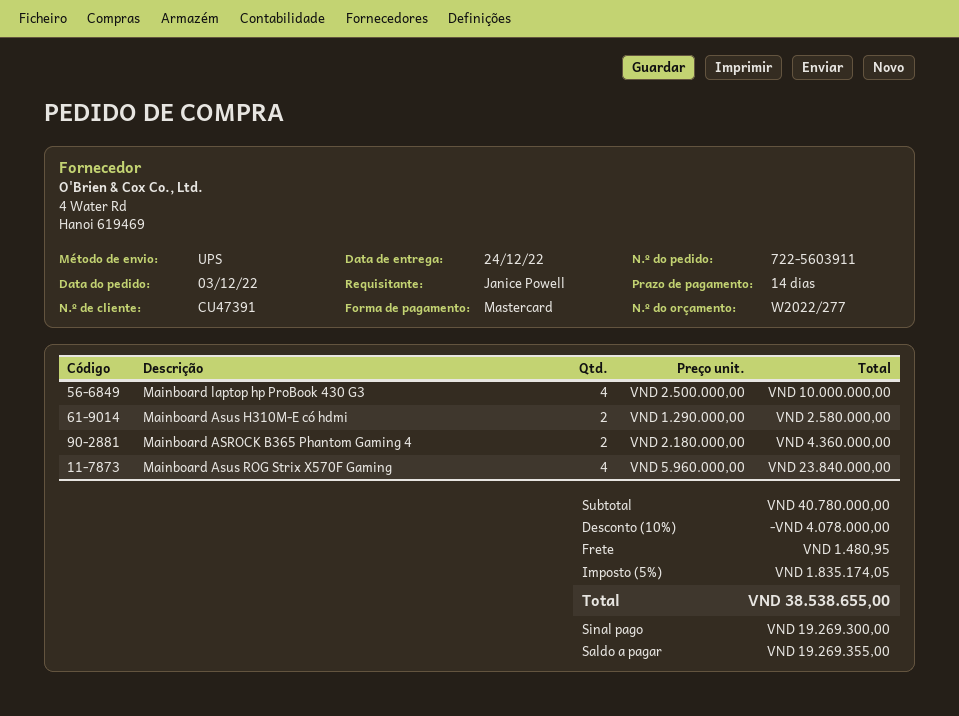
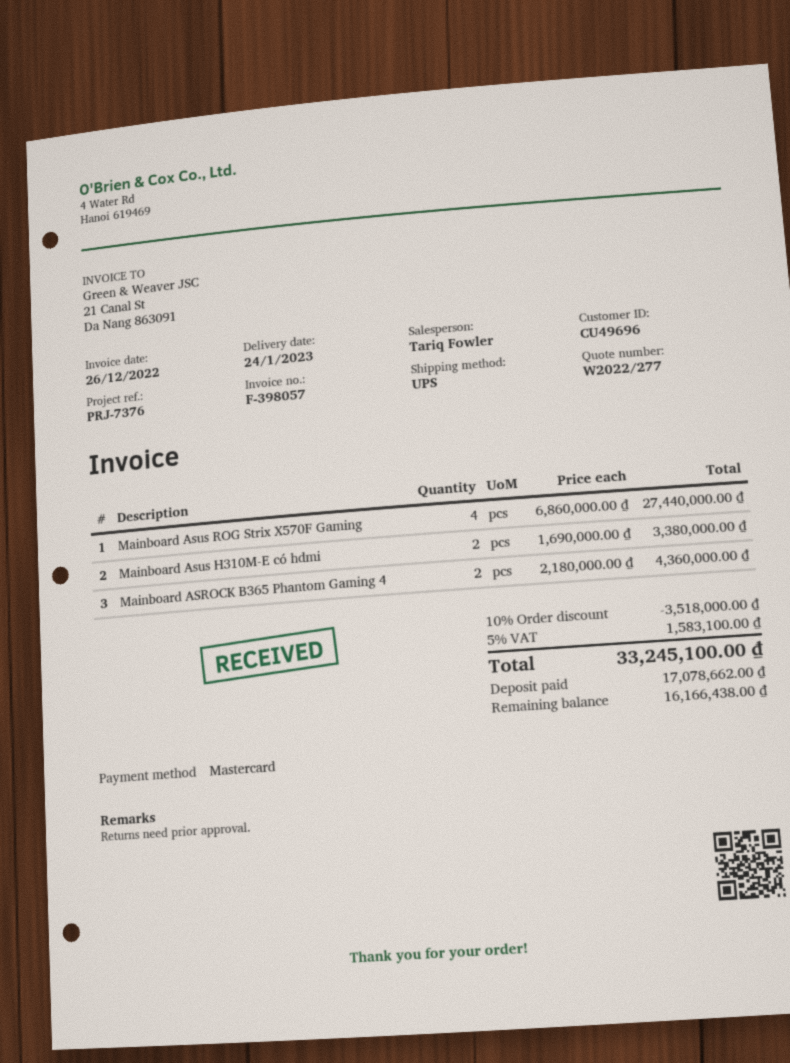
delivery date: 2022-12-24 -> 2023-01-24
customer number: CU47391 -> CU49696
Mainboard laptop hp ProBook 430 G3: 4 x 2500000.00 = 10000000.00 -> none
Mainboard Asus H310M-E có hdmi: 2 x 1290000.00 = 2580000.00 -> 2 x 1690000.00 = 3380000.00
Mainboard Asus ROG Strix X570F Gaming: 4 x 5960000.00 = 23840000.00 -> 4 x 6860000.00 = 27440000.00
discount: 10% = 4078000.00 -> 10% = 3518000.00
shipping: 1480.95 -> none
tax: 5% = 1835174.05 -> 5% = 1583100.00
total: 38538655.00 -> 33245100.00
deposit: 19269300.00 -> 17078662.00
balance: 19269355.00 -> 16166438.00

